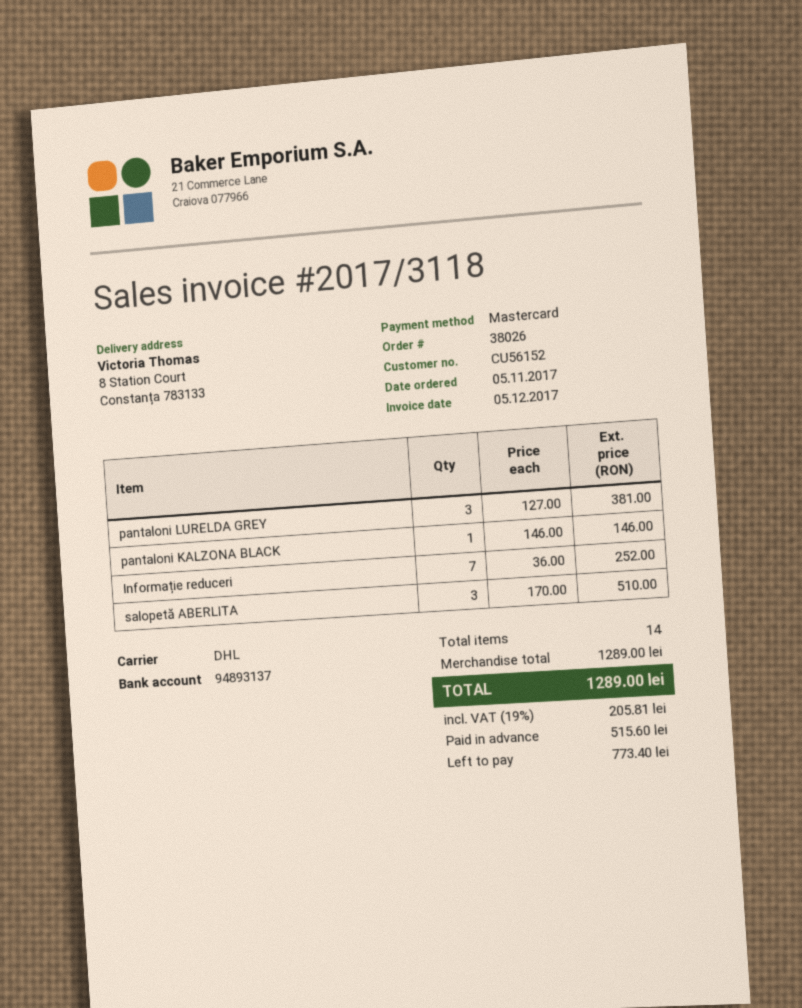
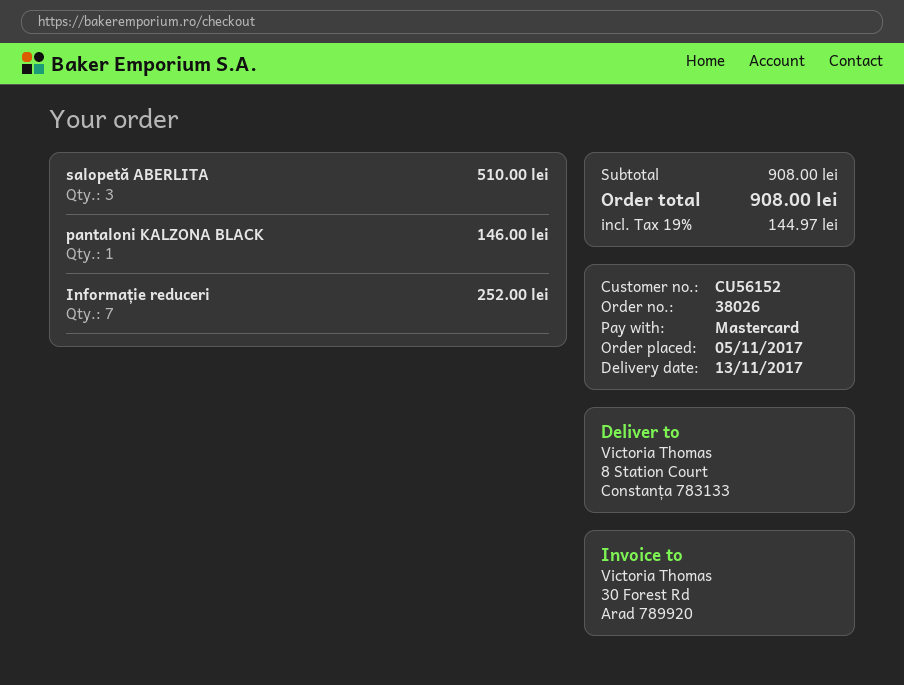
pantaloni LURELDA GREY: 3 for 381.00 -> none
subtotal: 1289.00 -> 908.00
tax: 19% = 205.81 -> 19% = 144.97
total: 1289.00 -> 908.00

